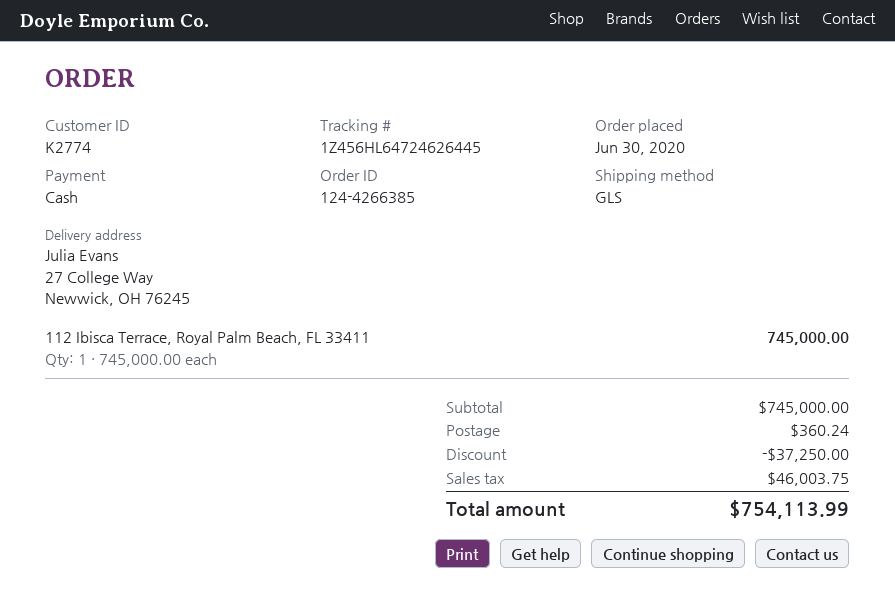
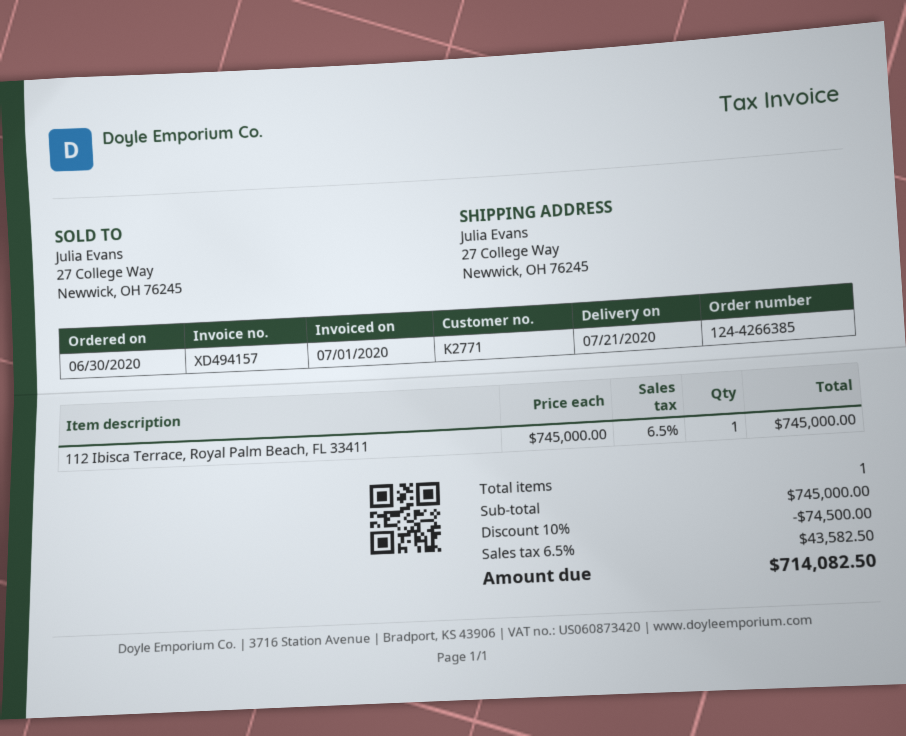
customer number: K2774 -> K2771
discount: 37250.00 -> 74500.00
shipping: 360.24 -> none
tax: 46003.75 -> 43582.50
total: 754113.99 -> 714082.50

